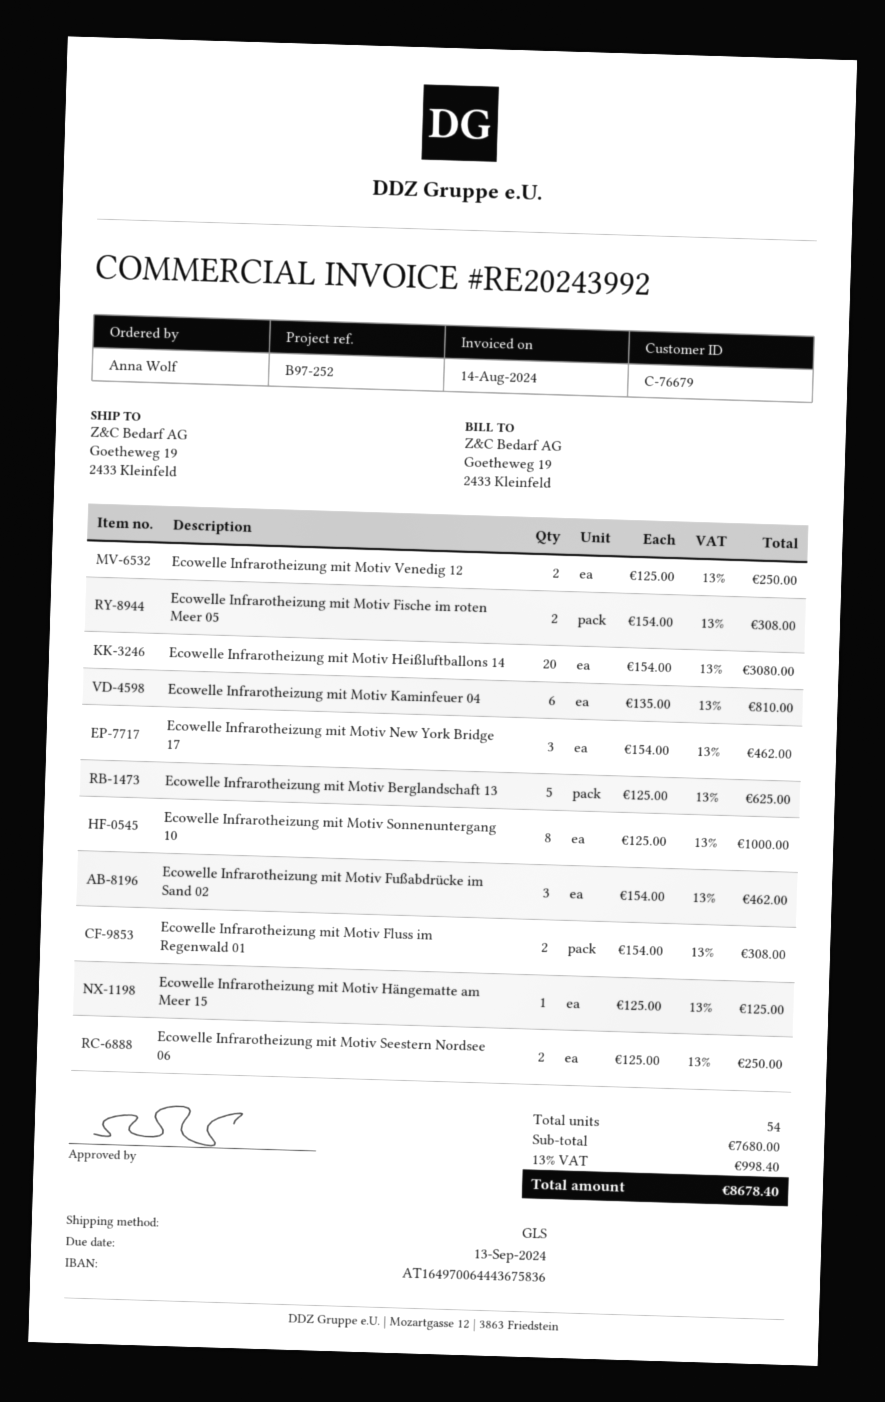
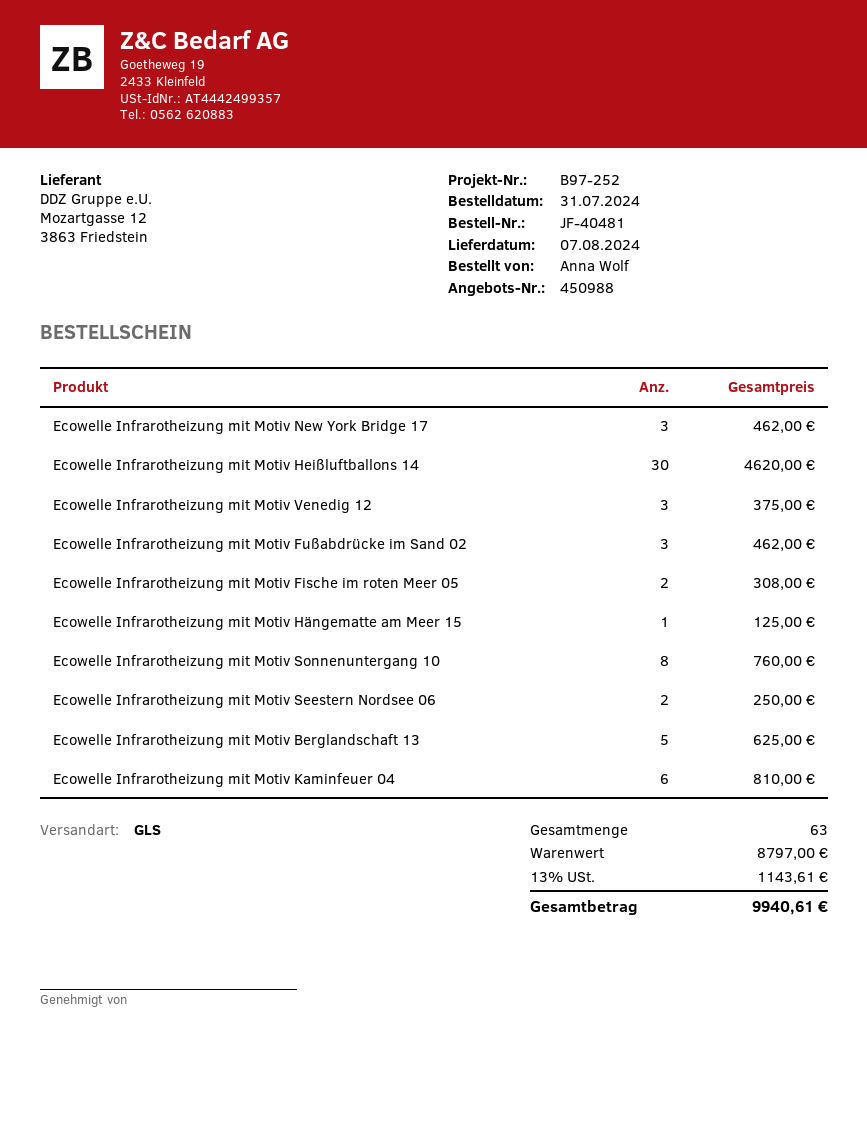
Ecowelle Infrarotheizung mit Motiv Venedig 12: 2 for 250.00 -> 3 for 375.00
Ecowelle Infrarotheizung mit Motiv Heißluftballons 14: 20 for 3080.00 -> 30 for 4620.00
Ecowelle Infrarotheizung mit Motiv Sonnenuntergang 10: 8 for 1000.00 -> 8 for 760.00
Ecowelle Infrarotheizung mit Motiv Fluss im Regenwald 01: 2 for 308.00 -> none
total quantity: 54 -> 63
subtotal: 7680.00 -> 8797.00
tax: 13% = 998.40 -> 13% = 1143.61
total: 8678.40 -> 9940.61

